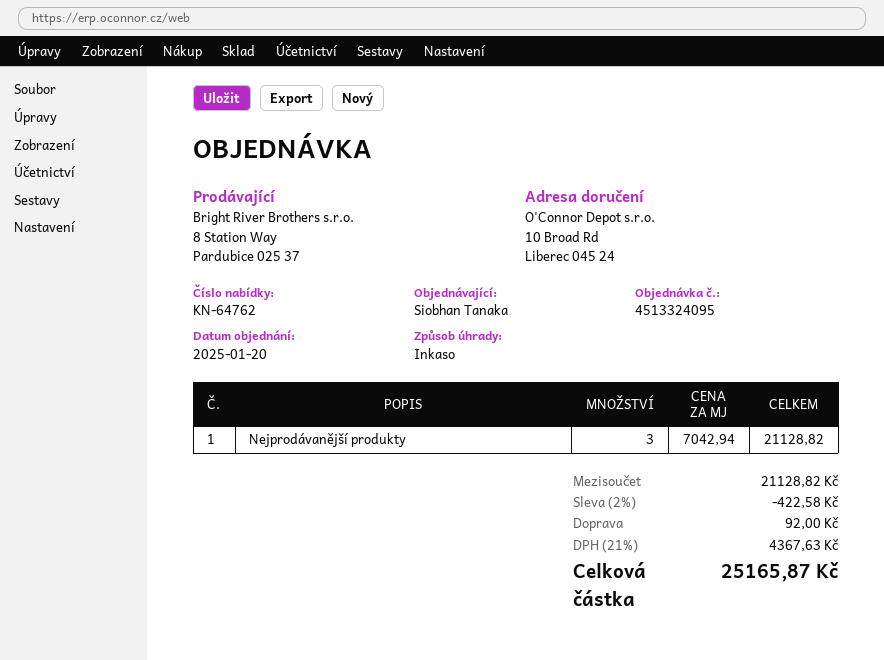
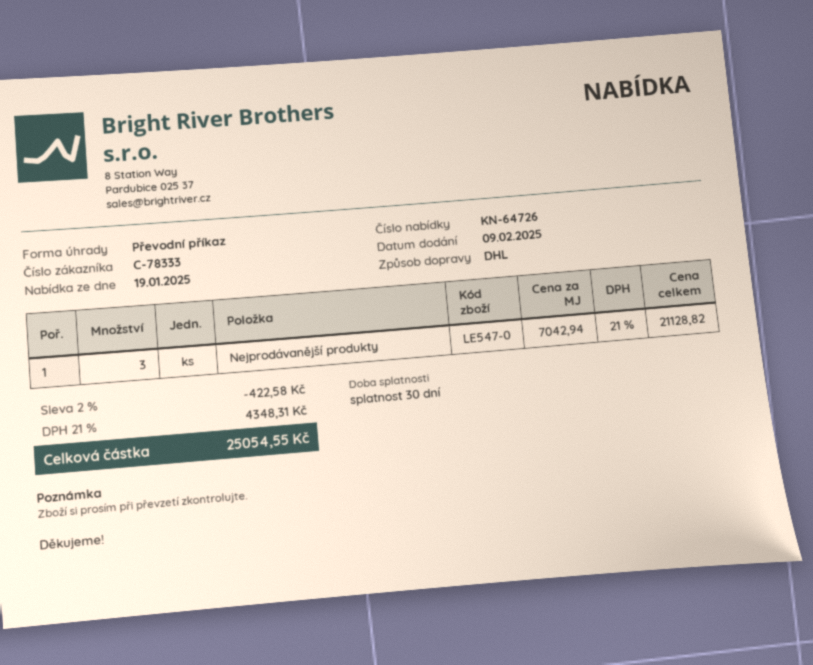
quote number: KN-64762 -> KN-64726
payment method: direct debit -> bank transfer
shipping: 92.00 -> none
tax: 21% = 4367.63 -> 21% = 4348.31
total: 25165.87 -> 25054.55

